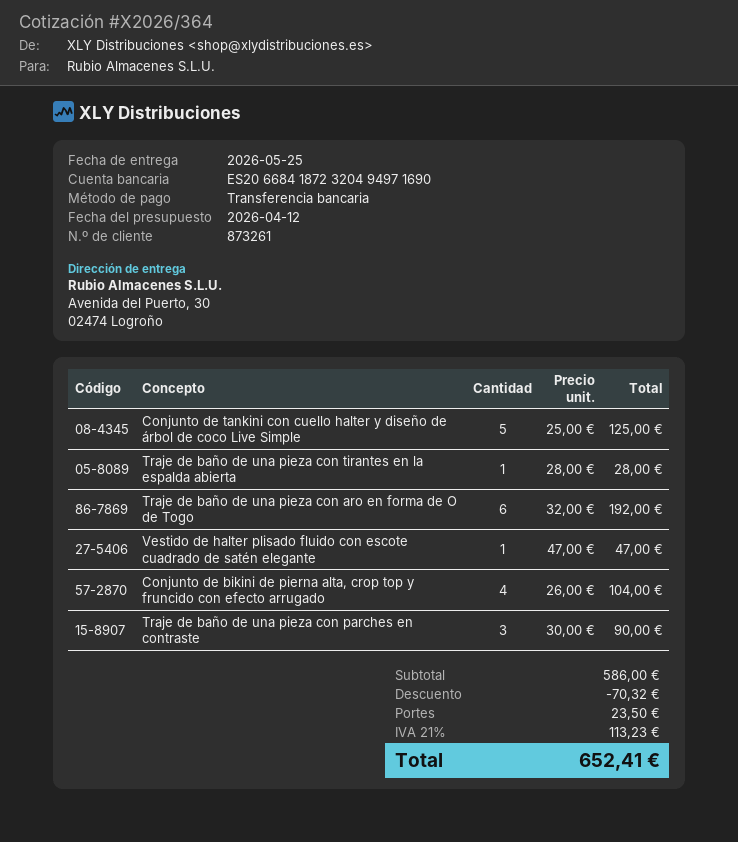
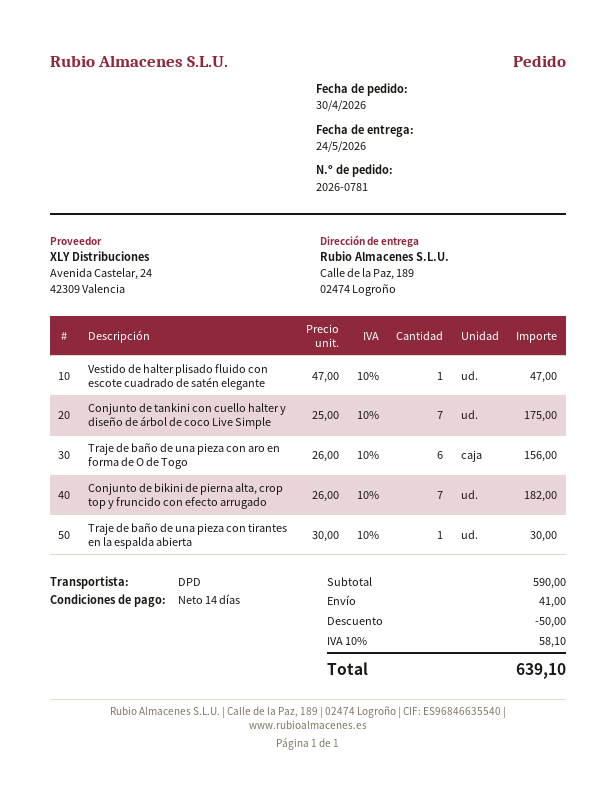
delivery date: 2026-05-25 -> 2026-05-24
ship to: Avenida del Puerto, 30, 02474 Logroño -> Calle de la Paz, 189, 02474 Logroño
Conjunto de tankini con cuello halter y diseño de árbol de coco Live Simple: 5 x 25.00 = 125.00 -> 7 x 25.00 = 175.00
Traje de baño de una pieza con tirantes en la espalda abierta: 1 x 28.00 = 28.00 -> 1 x 30.00 = 30.00
Traje de baño de una pieza con aro en forma de O de Togo: 6 x 32.00 = 192.00 -> 6 x 26.00 = 156.00
Conjunto de bikini de pierna alta, crop top y fruncido con efecto arrugado: 4 x 26.00 = 104.00 -> 7 x 26.00 = 182.00
Traje de baño de una pieza con parches en contraste: 3 x 30.00 = 90.00 -> none
subtotal: 586.00 -> 590.00
discount: 70.32 -> 50.00
shipping: 23.50 -> 41.00
tax: 21% = 113.23 -> 10% = 58.10
total: 652.41 -> 639.10

